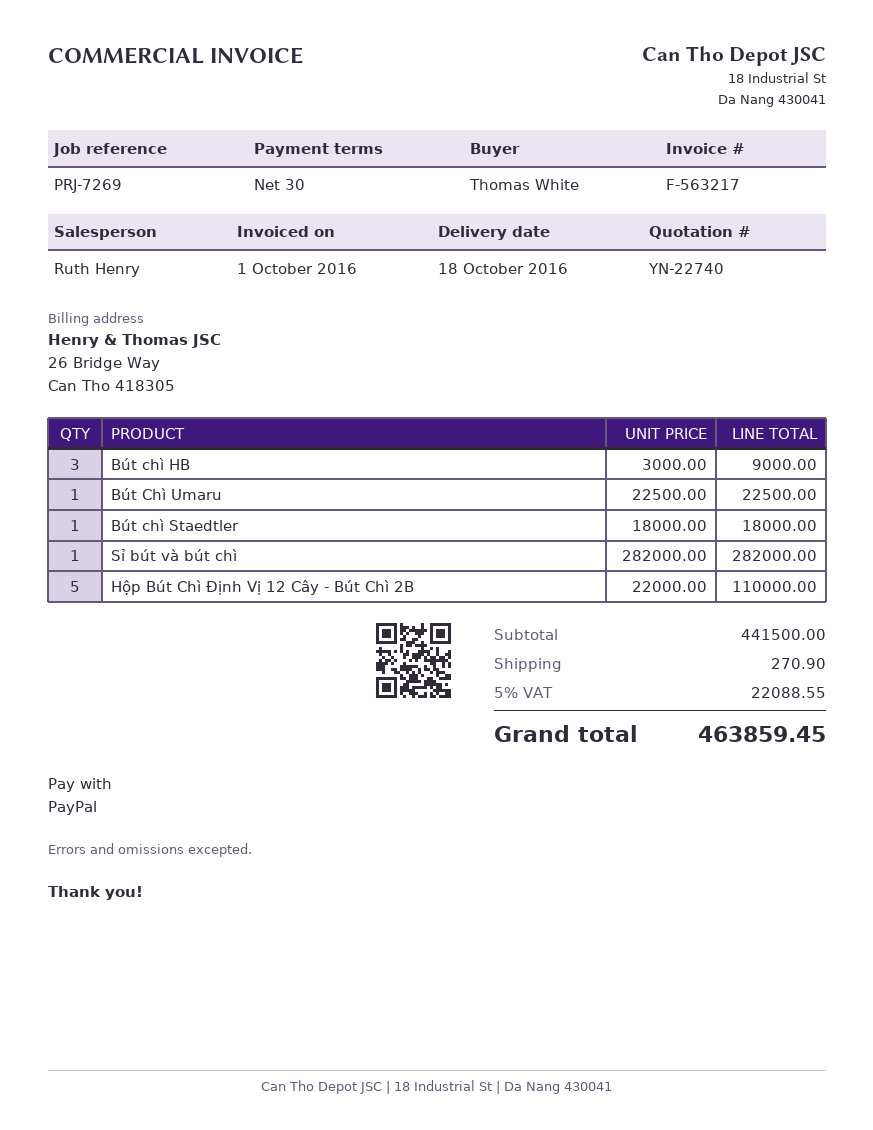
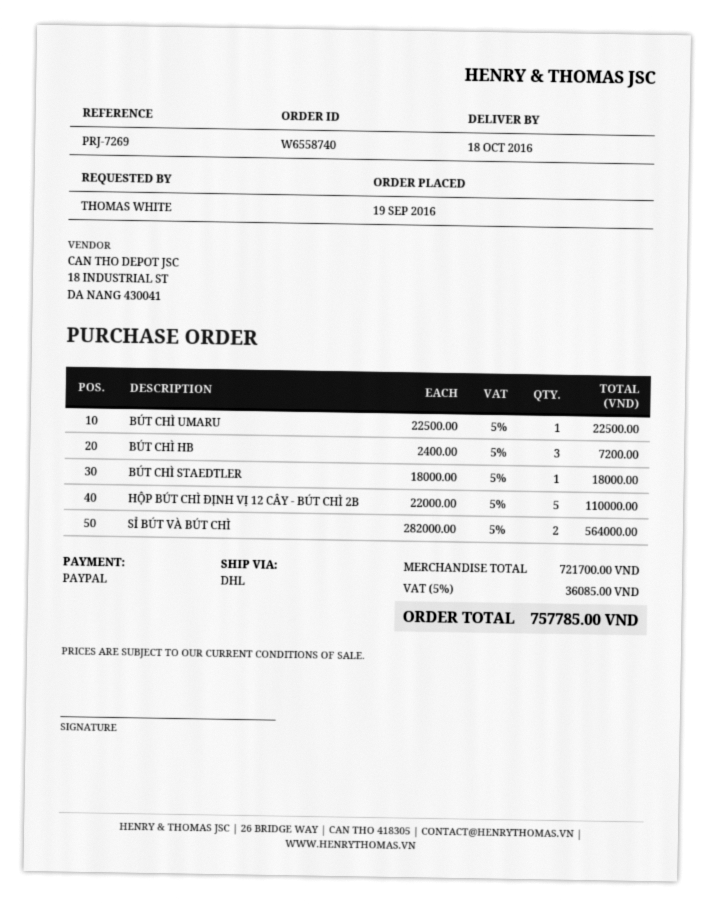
Bút chì HB: 3 x 3000.00 = 9000.00 -> 3 x 2400.00 = 7200.00
Sỉ bút và bút chì: 1 x 282000.00 = 282000.00 -> 2 x 282000.00 = 564000.00
subtotal: 441500.00 -> 721700.00
shipping: 270.90 -> none
tax: 5% = 22088.55 -> 5% = 36085.00
total: 463859.45 -> 757785.00

